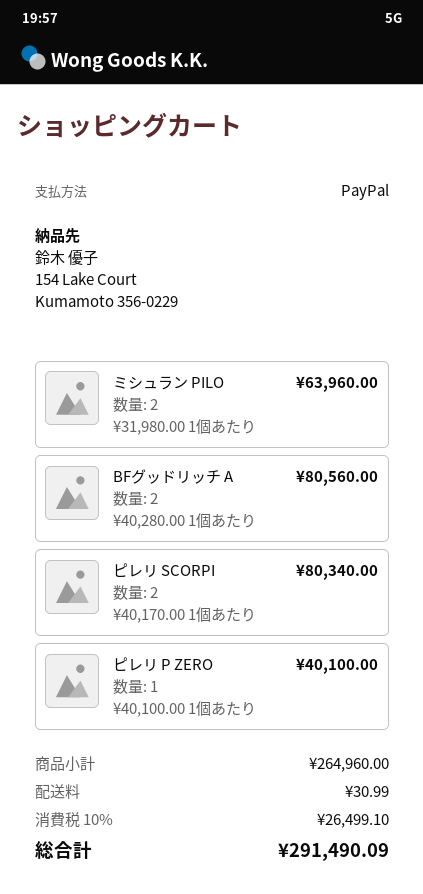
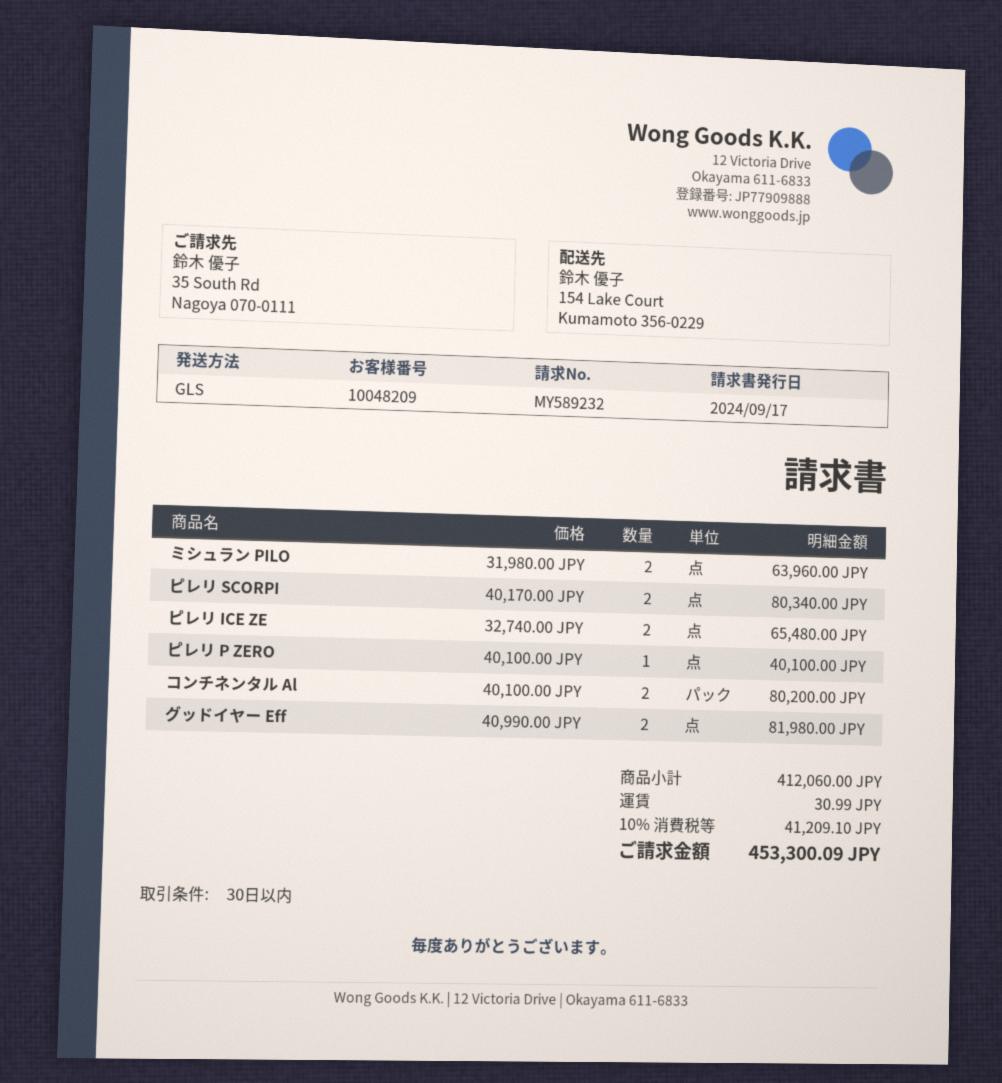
BFグッドリッチ A: 2 x 40280.00 = 80560.00 -> none
ピレリ ICE ZE: none -> 2 x 32740.00 = 65480.00
コンチネンタル Al: none -> 2 x 40100.00 = 80200.00
グッドイヤー Eff: none -> 2 x 40990.00 = 81980.00
subtotal: 264960.00 -> 412060.00
tax: 10% = 26499.10 -> 10% = 41209.10
total: 291490.09 -> 453300.09

